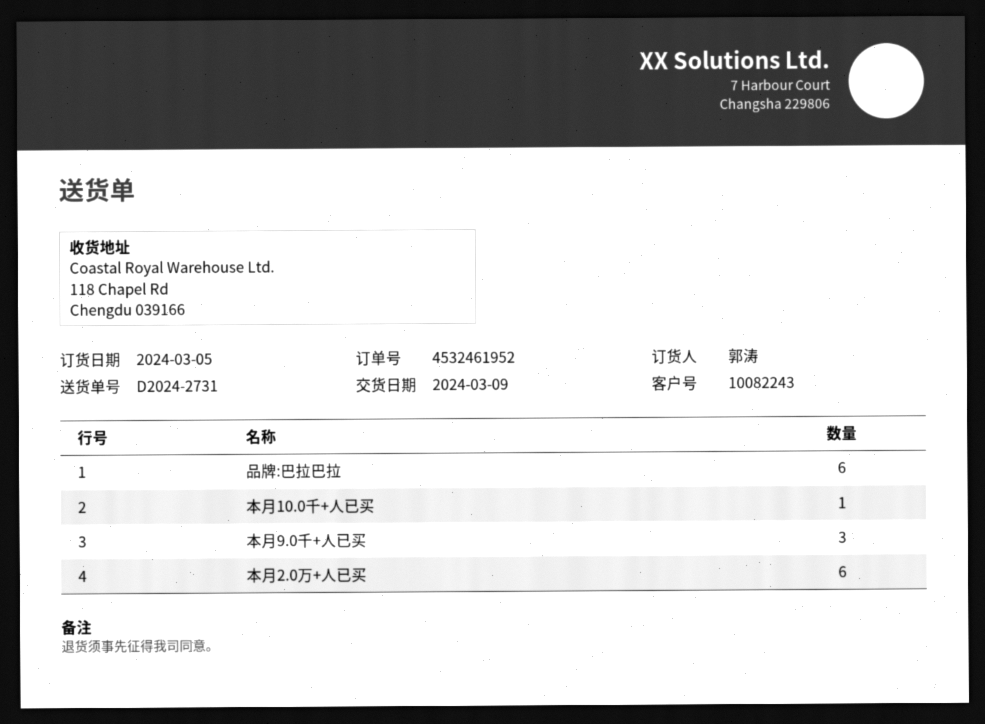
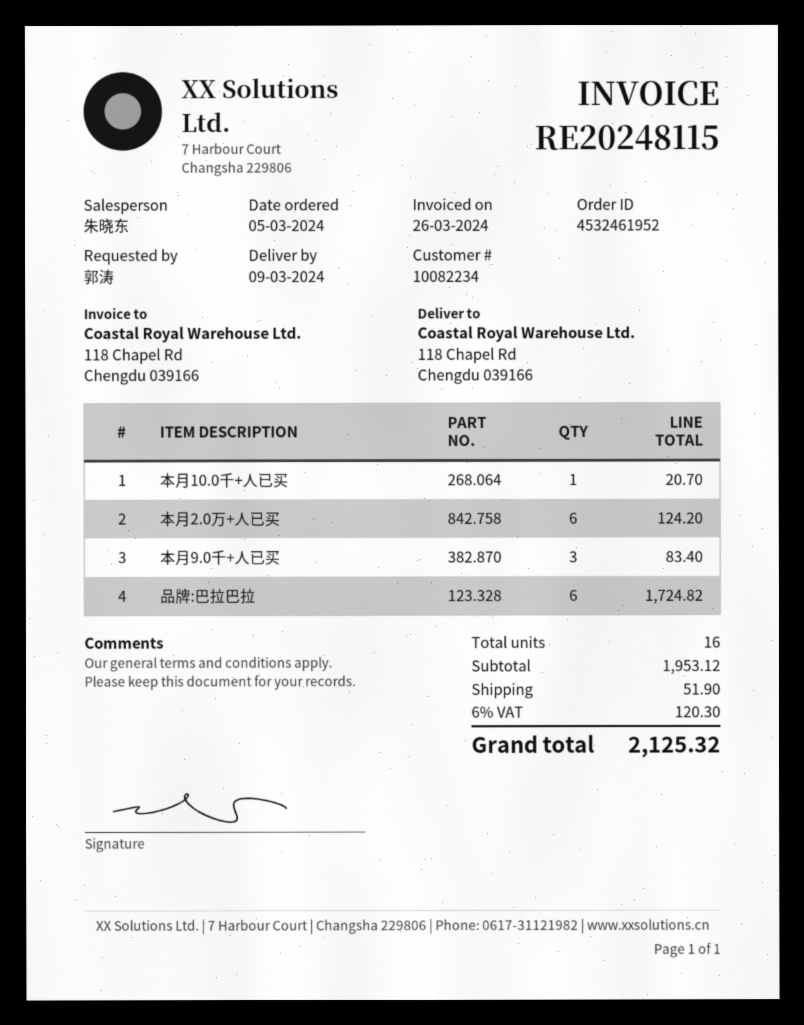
customer number: 10082243 -> 10082234

